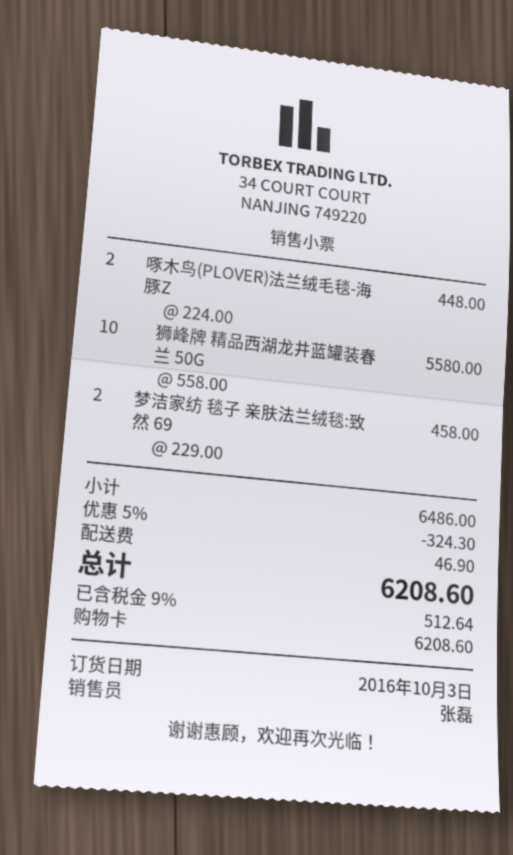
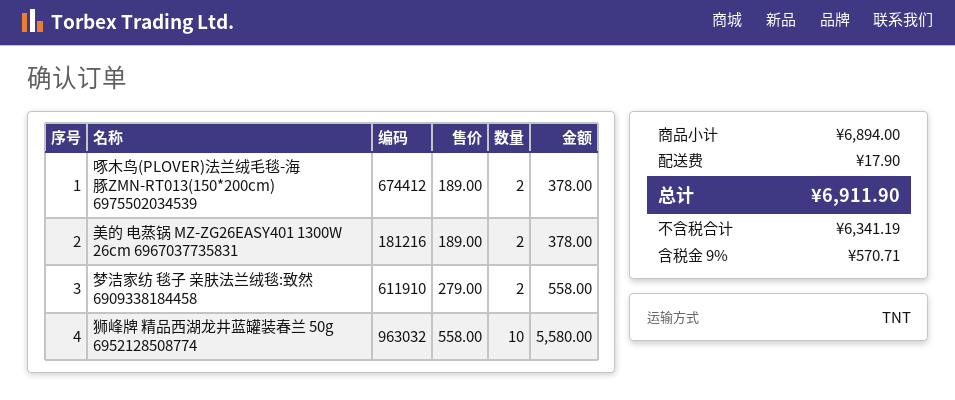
啄木鸟(PLOVER)法兰绒毛毯-海豚Z: 2 x 224.00 = 448.00 -> 2 x 189.00 = 378.00
梦洁家纺 毯子 亲肤法兰绒毯:致然 69: 2 x 229.00 = 458.00 -> 2 x 279.00 = 558.00
美的 电蒸锅 MZ-ZG26EASY401 1300W 26cm 6967037735831: none -> 2 x 189.00 = 378.00
subtotal: 6486.00 -> 6894.00
discount: 5% = 324.30 -> none
shipping: 46.90 -> 17.90
tax: 9% = 512.64 -> 9% = 570.71
total: 6208.60 -> 6911.90

